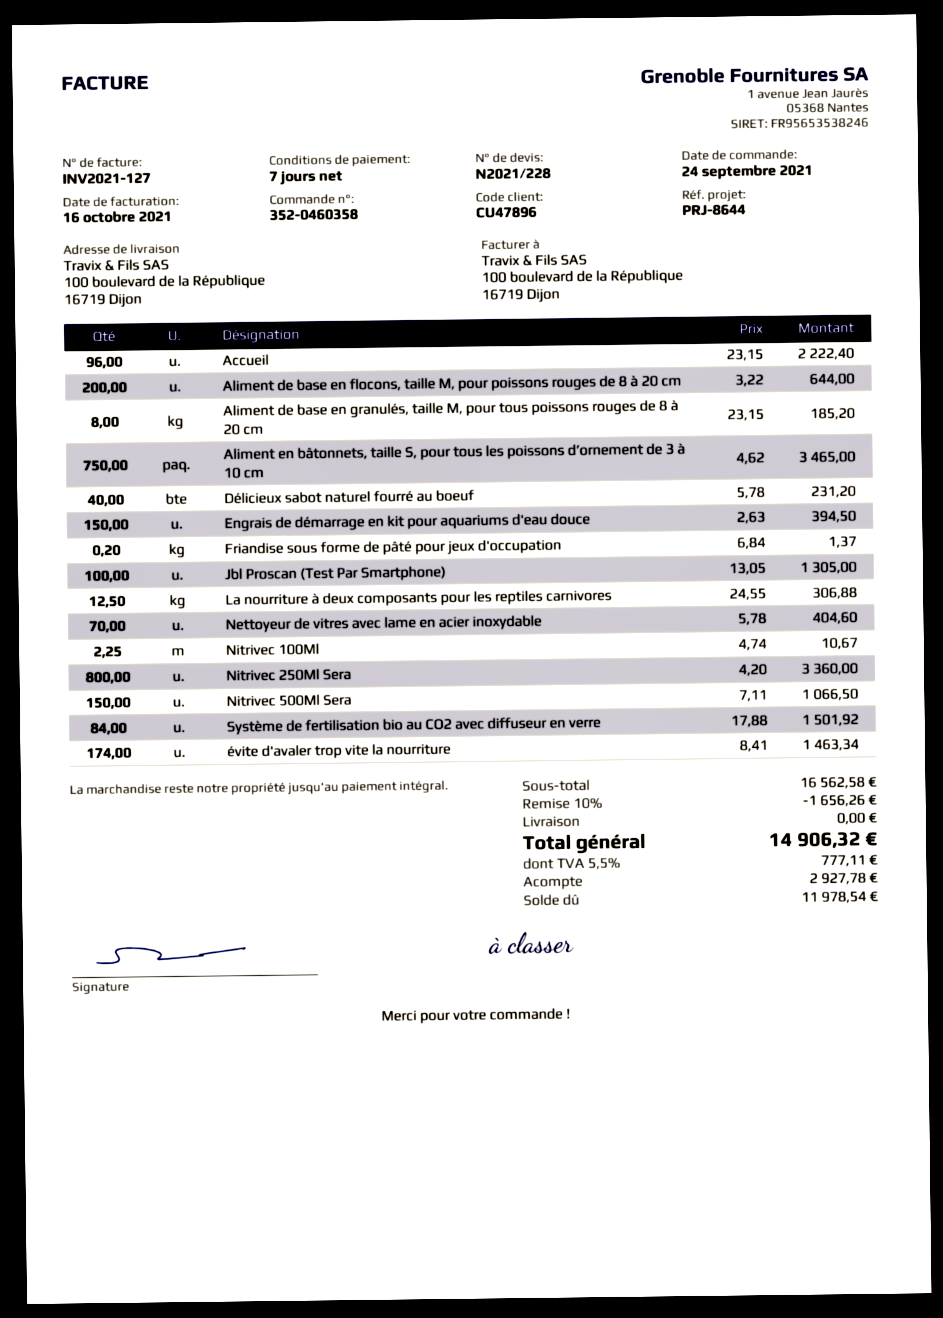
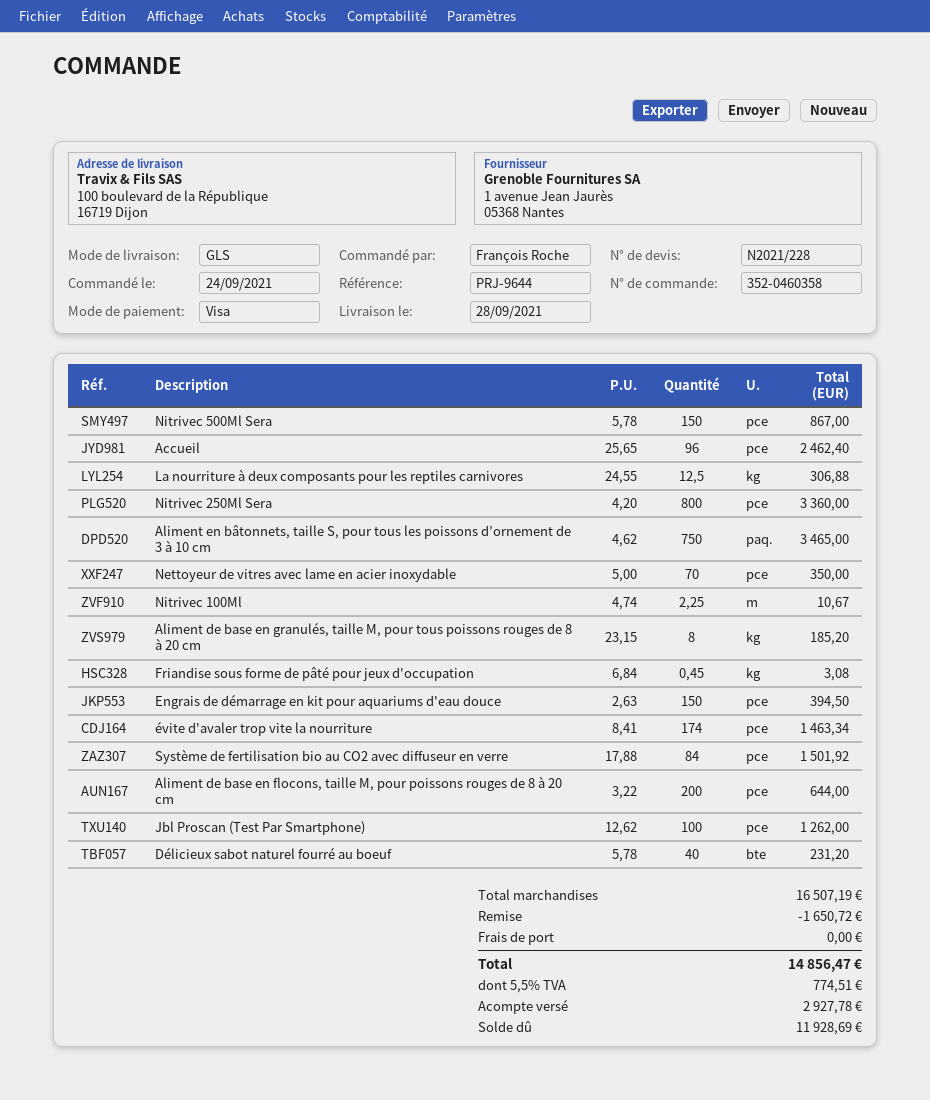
reference: PRJ-8644 -> PRJ-9644
Accueil: 96 x 23.15 = 2222.40 -> 96 x 25.65 = 2462.40
Friandise sous forme de pâté pour jeux d'occupation: 0.2 x 6.84 = 1.37 -> 0.45 x 6.84 = 3.08
Jbl Proscan (Test Par Smartphone): 100 x 13.05 = 1305.00 -> 100 x 12.62 = 1262.00
Nettoyeur de vitres avec lame en acier inoxydable: 70 x 5.78 = 404.60 -> 70 x 5.00 = 350.00
Nitrivec 500Ml Sera: 150 x 7.11 = 1066.50 -> 150 x 5.78 = 867.00
subtotal: 16562.58 -> 16507.19
discount: 1656.26 -> 1650.72
tax: 5.5% = 777.11 -> 5.5% = 774.51
total: 14906.32 -> 14856.47
balance: 11978.54 -> 11928.69

